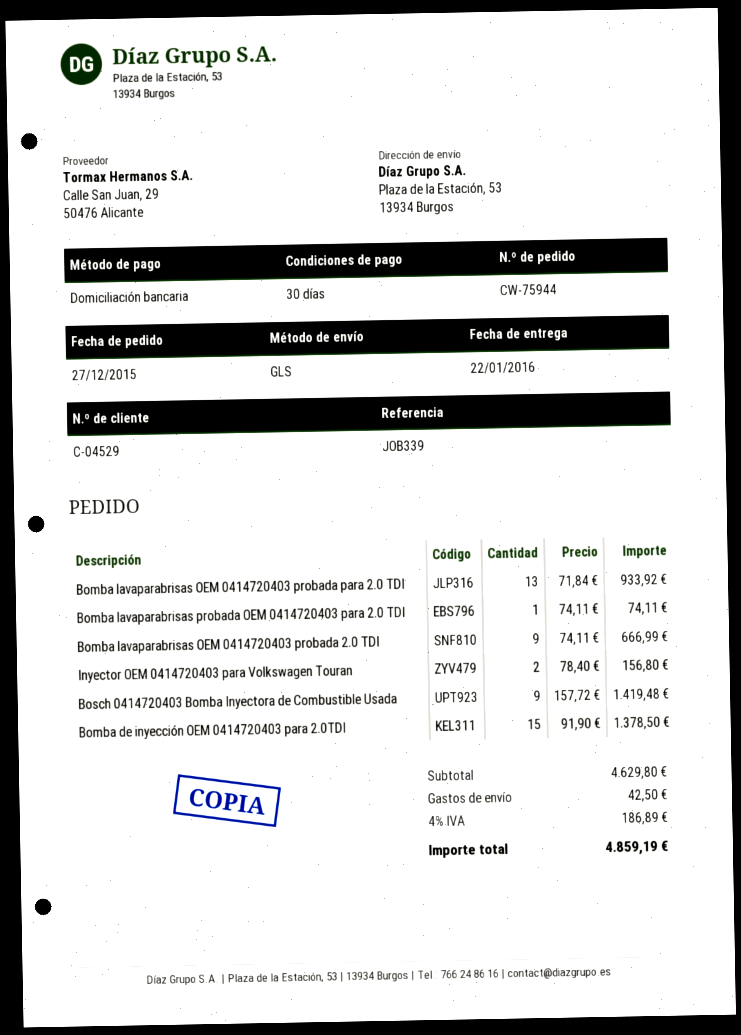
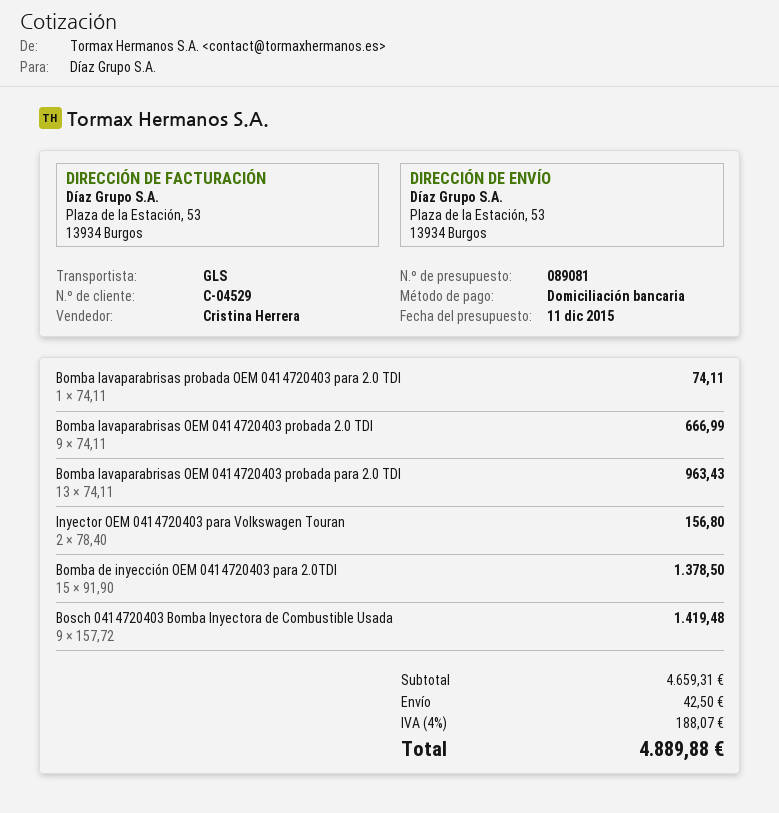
Bomba lavaparabrisas OEM 0414720403 probada para 2.0 TDI: 13 x 71.84 = 933.92 -> 13 x 74.11 = 963.43
subtotal: 4629.80 -> 4659.31
tax: 4% = 186.89 -> 4% = 188.07
total: 4859.19 -> 4889.88

